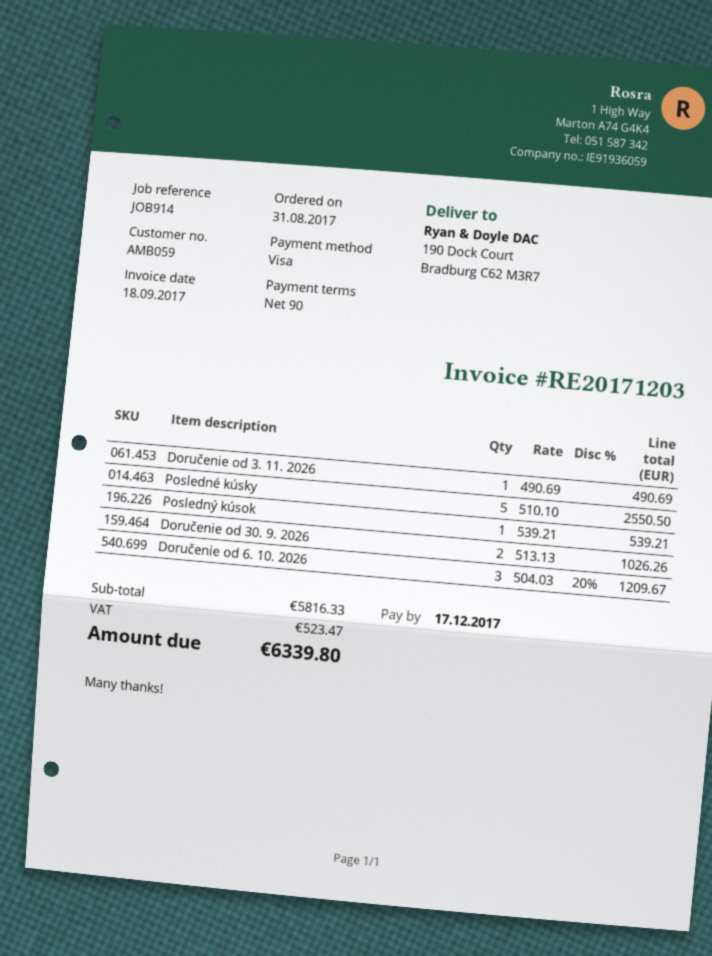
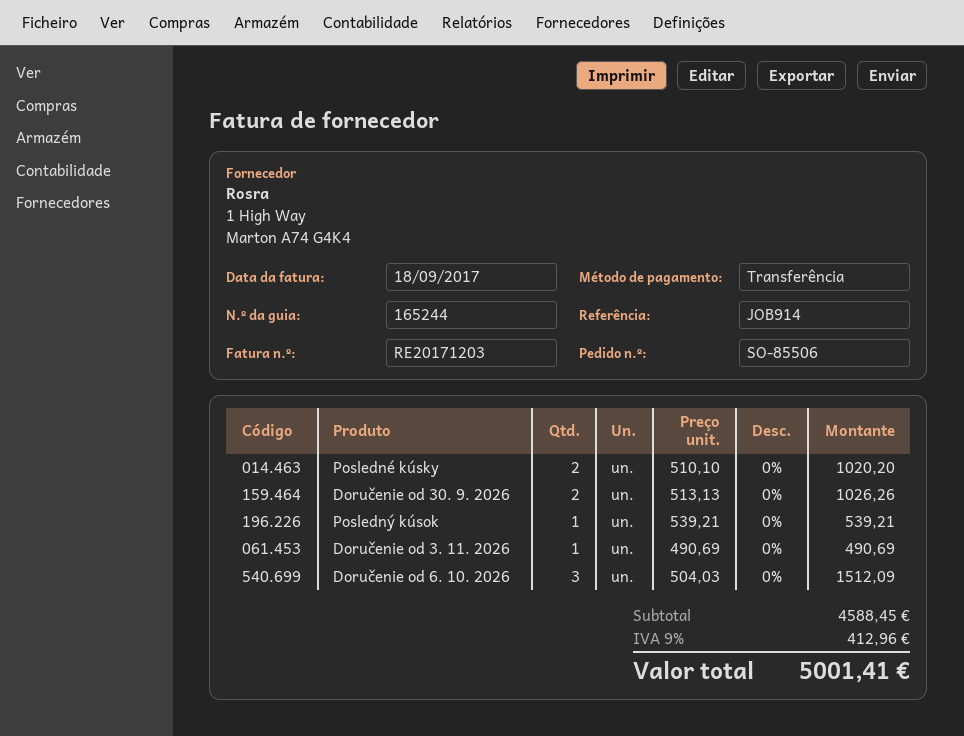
payment method: Visa -> bank transfer
Posledné kúsky: 5 x 510.10 = 2550.50 -> 2 x 510.10 = 1020.20
Doručenie od 6. 10. 2026: 3 x 504.03 - 20% = 1209.67 -> 3 x 504.03 = 1512.09
subtotal: 5816.33 -> 4588.45
tax: 523.47 -> 412.96
total: 6339.80 -> 5001.41

